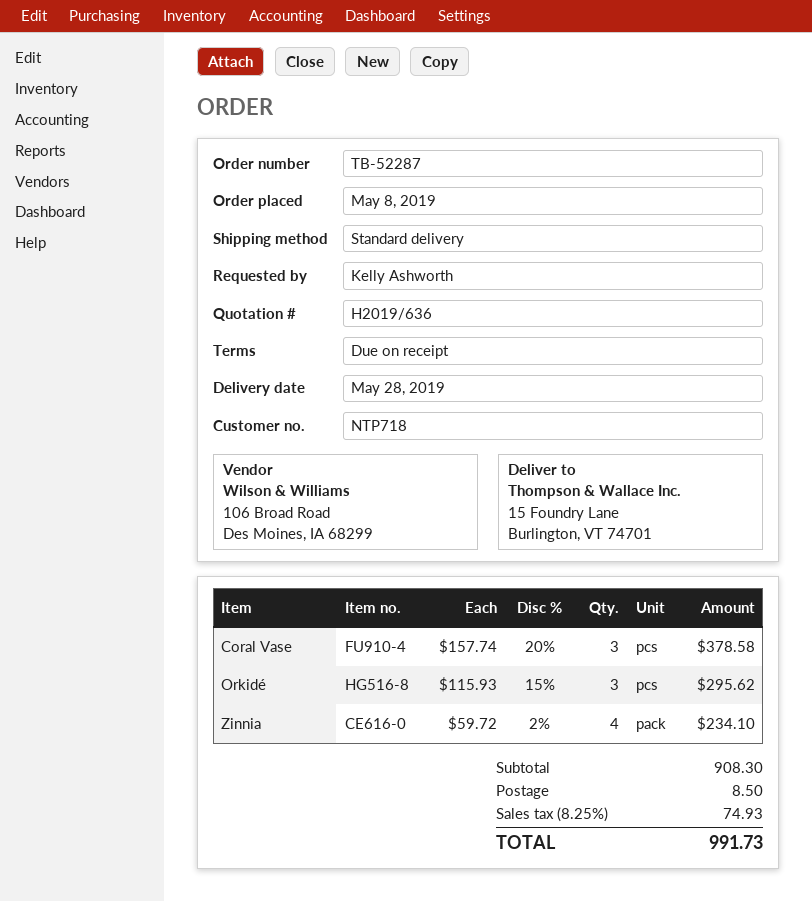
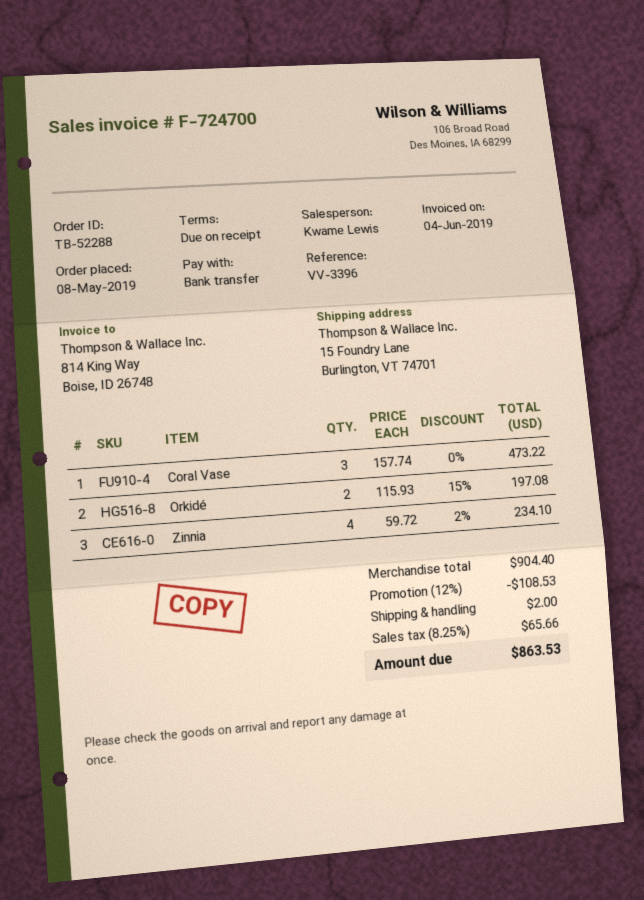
order number: TB-52287 -> TB-52288
Coral Vase: 3 x 157.74 - 20% = 378.58 -> 3 x 157.74 = 473.22
Orkidé: 3 x 115.93 - 15% = 295.62 -> 2 x 115.93 - 15% = 197.08
subtotal: 908.30 -> 904.40
discount: none -> 12% = 108.53
shipping: 8.50 -> 2.00
tax: 8.25% = 74.93 -> 8.25% = 65.66
total: 991.73 -> 863.53

